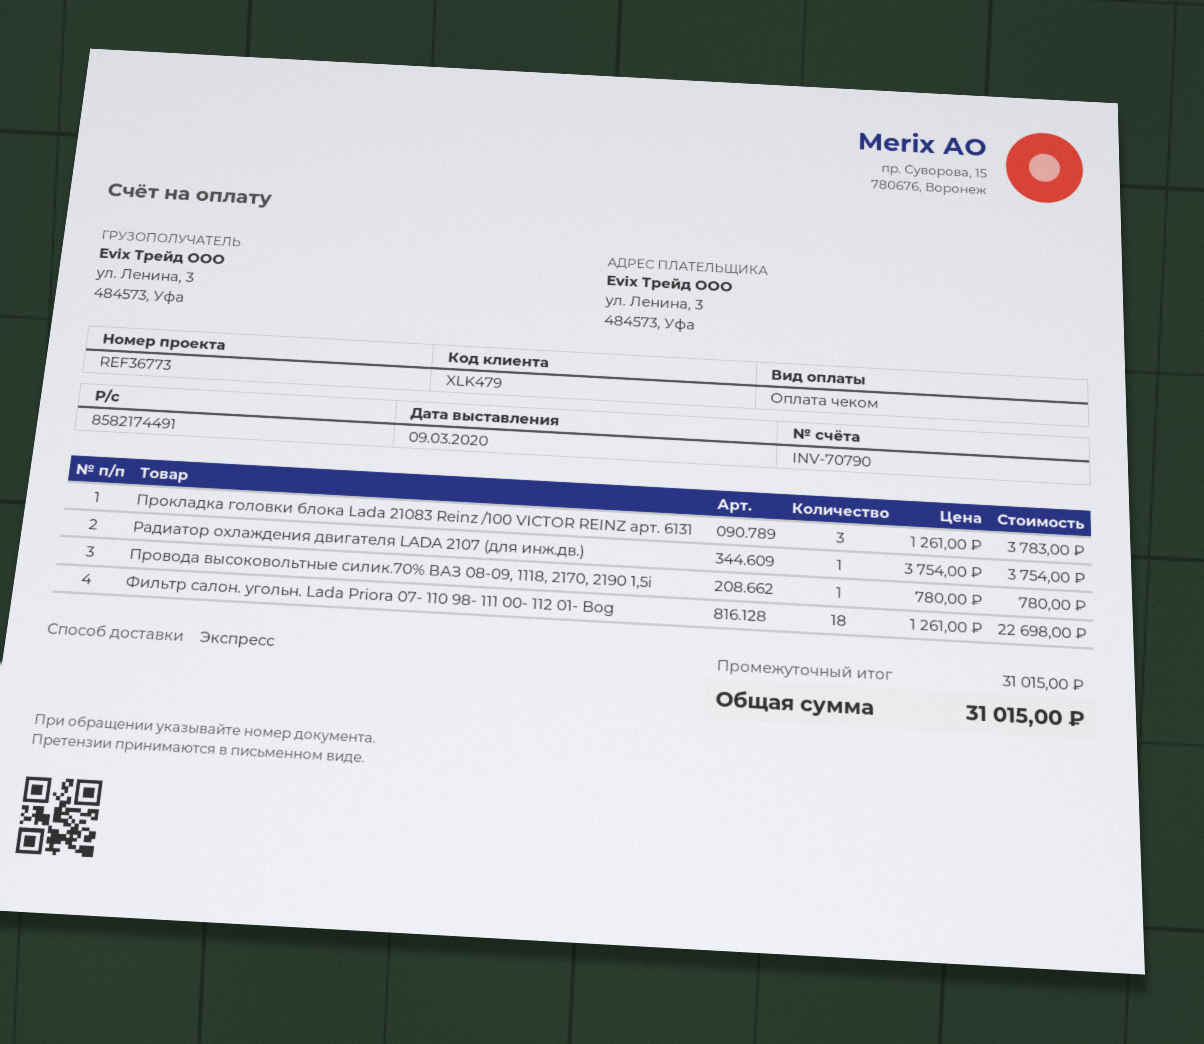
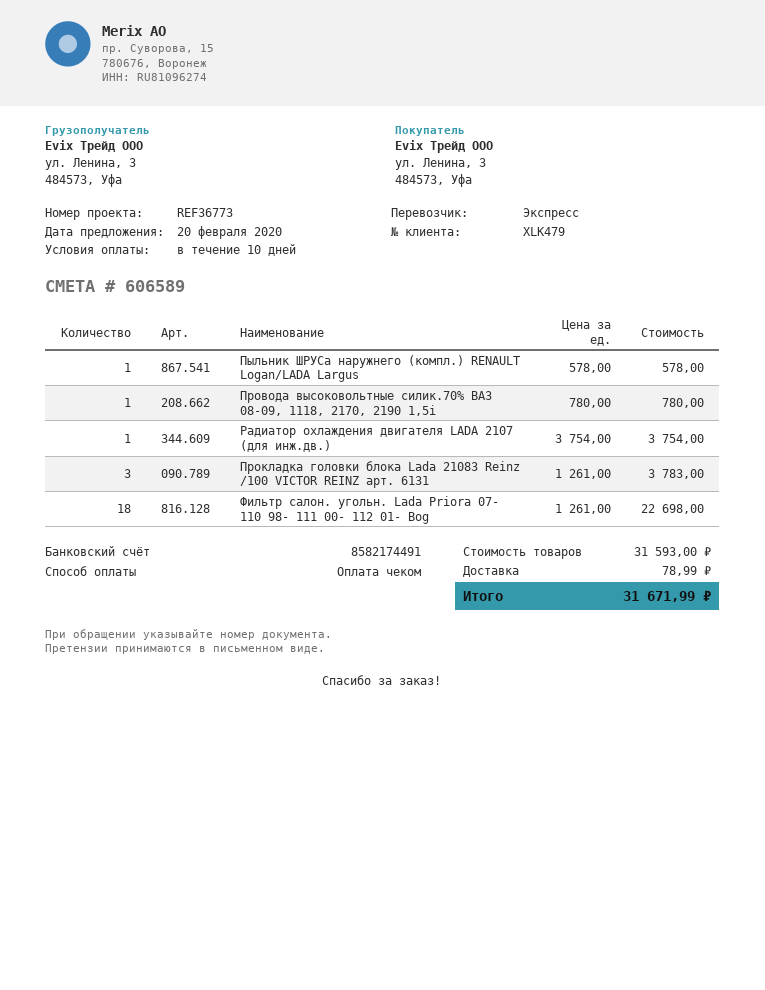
Пыльник ШРУСа наружнего (компл.) RENAULT Logan/LADA Largus: none -> 1 x 578.00 = 578.00
subtotal: 31015.00 -> 31593.00
shipping: none -> 78.99
total: 31015.00 -> 31671.99

